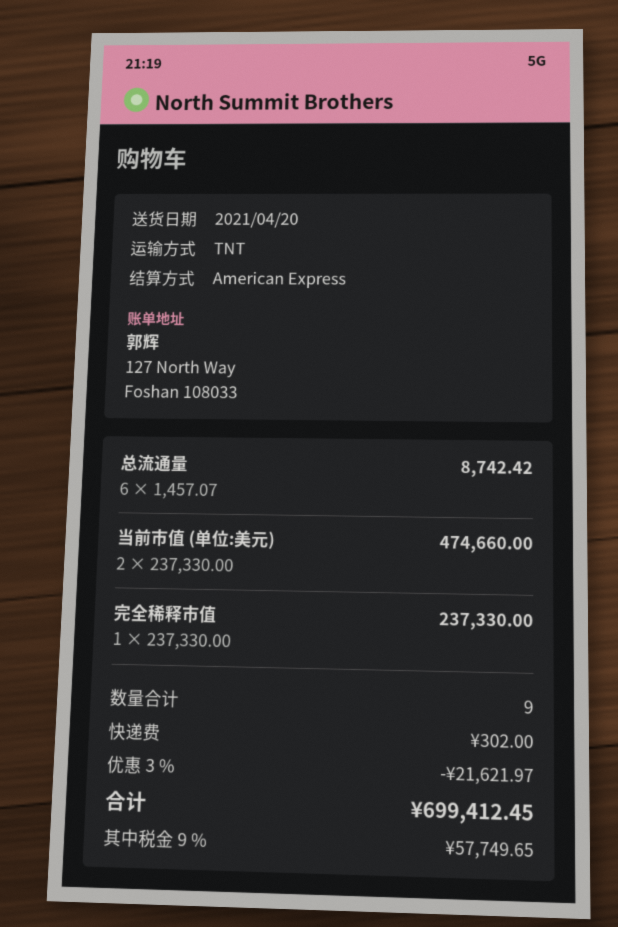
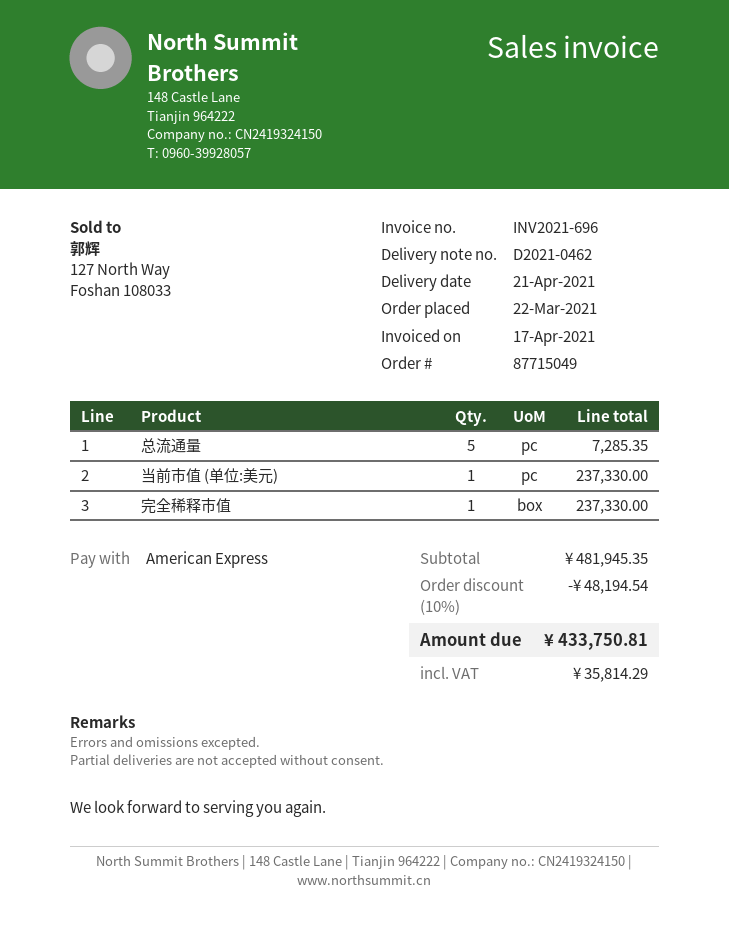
delivery date: 2021-04-20 -> 2021-04-21
总流通量: 6 for 8742.42 -> 5 for 7285.35
当前市值 (单位:美元): 2 for 474660.00 -> 1 for 237330.00
discount: 3% = 21621.97 -> 10% = 48194.54
shipping: 302.00 -> none
tax: 57749.65 -> 35814.29
total: 699412.45 -> 433750.81

